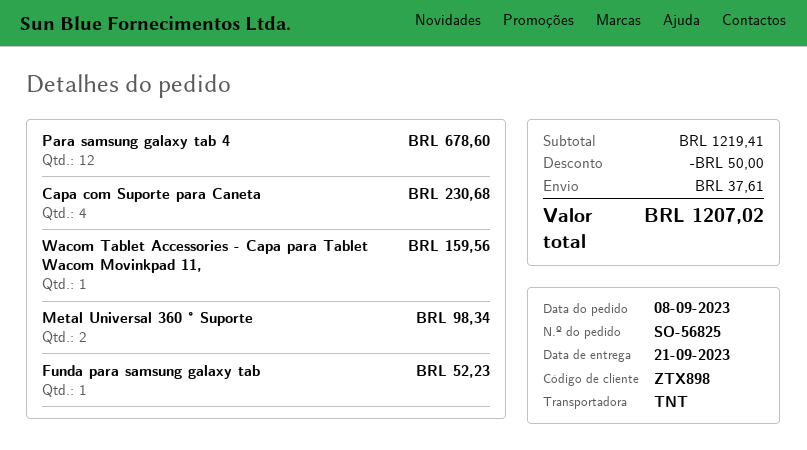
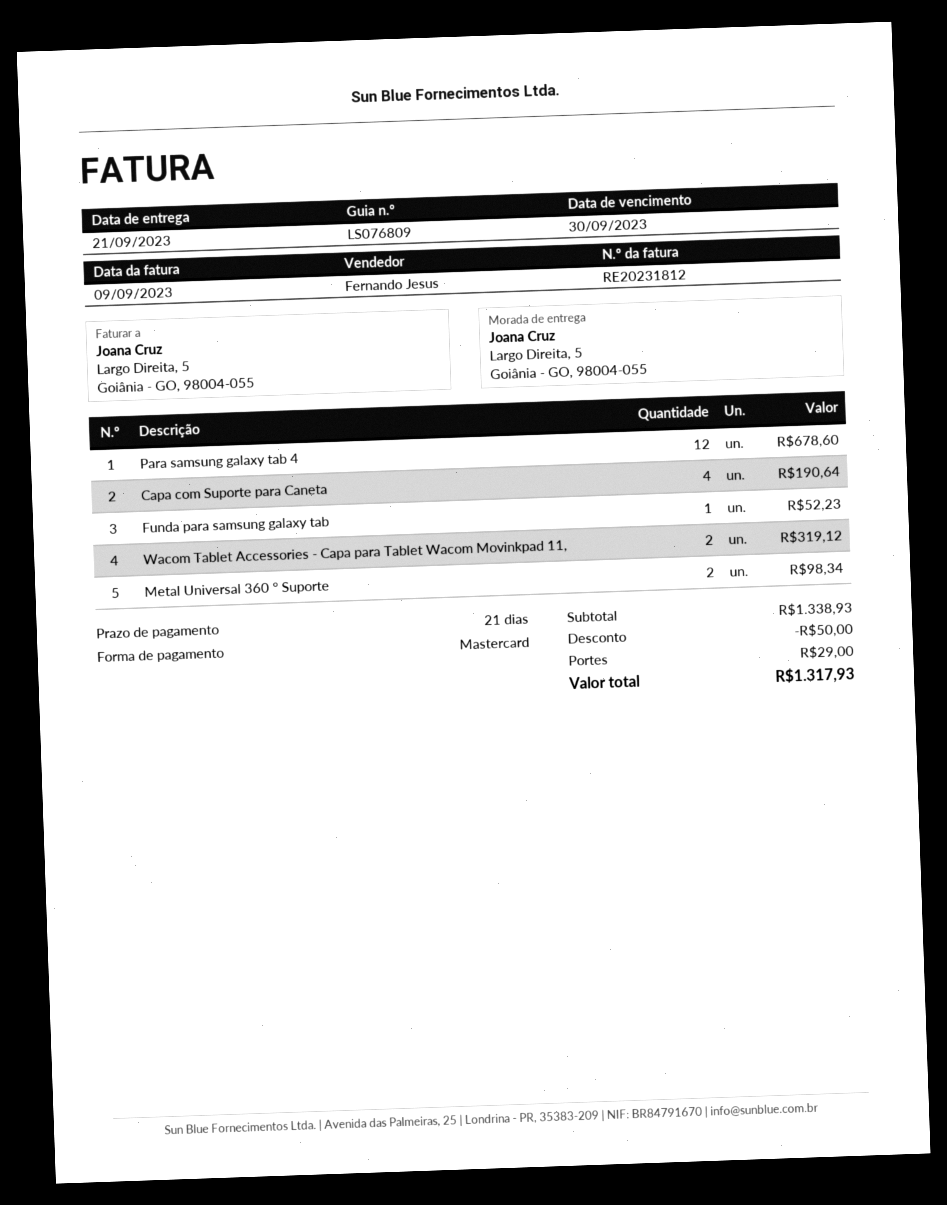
Capa com Suporte para Caneta: 4 for 230.68 -> 4 for 190.64
Wacom Tablet Accessories - Capa para Tablet Wacom Movinkpad 11,: 1 for 159.56 -> 2 for 319.12
subtotal: 1219.41 -> 1338.93
shipping: 37.61 -> 29.00
total: 1207.02 -> 1317.93

